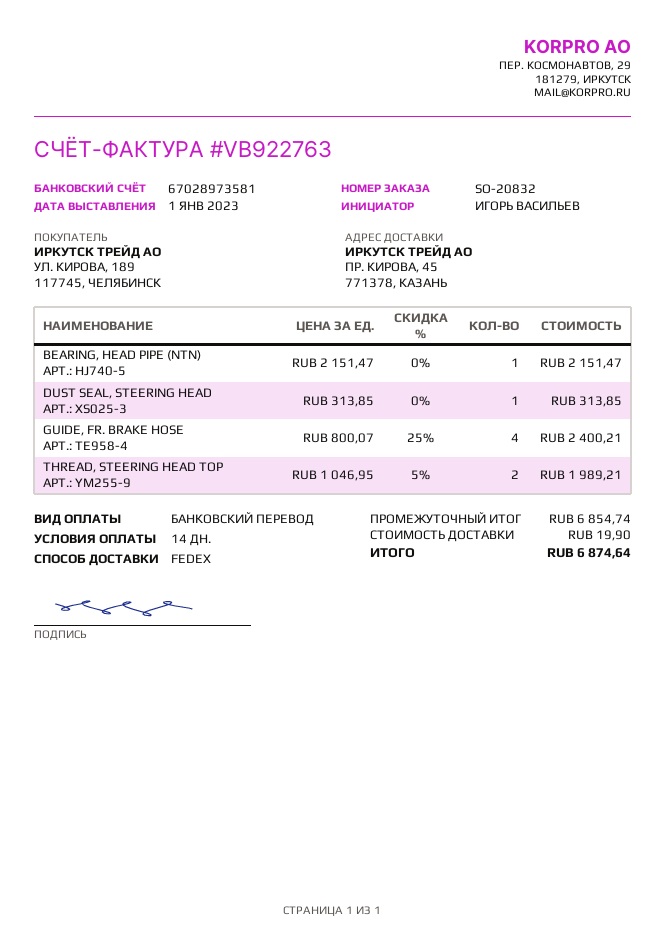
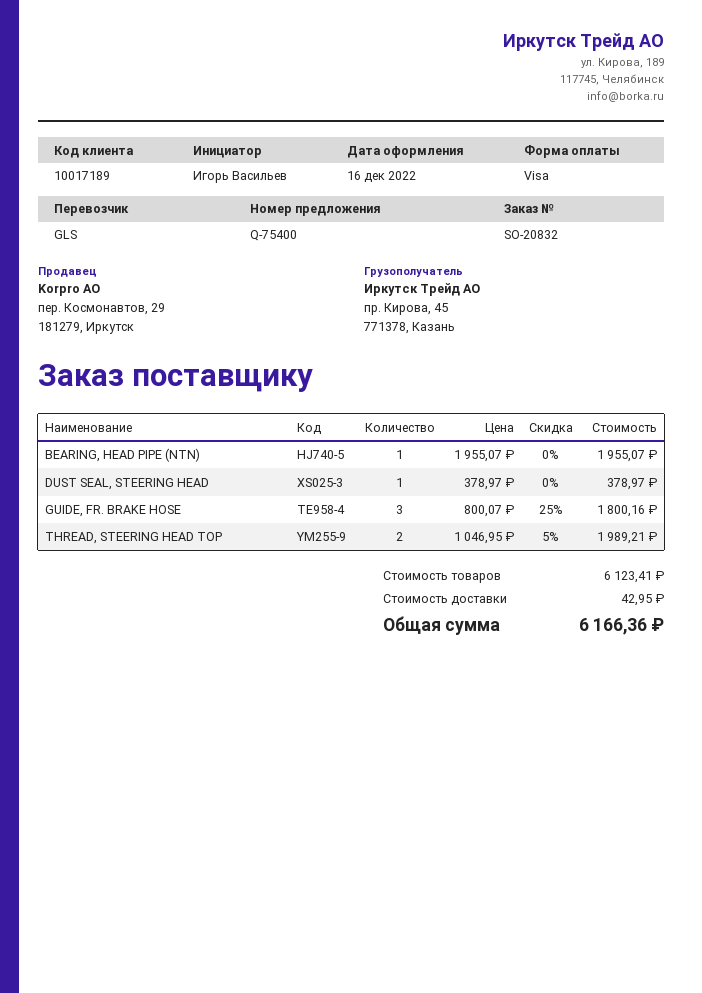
payment method: bank transfer -> Visa
shipping method: FedEx -> GLS
BEARING, HEAD PIPE (NTN): 1 x 2151.47 = 2151.47 -> 1 x 1955.07 = 1955.07
DUST SEAL, STEERING HEAD: 1 x 313.85 = 313.85 -> 1 x 378.97 = 378.97
GUIDE, FR. BRAKE HOSE: 4 x 800.07 - 25% = 2400.21 -> 3 x 800.07 - 25% = 1800.16
subtotal: 6854.74 -> 6123.41
shipping: 19.90 -> 42.95
total: 6874.64 -> 6166.36

